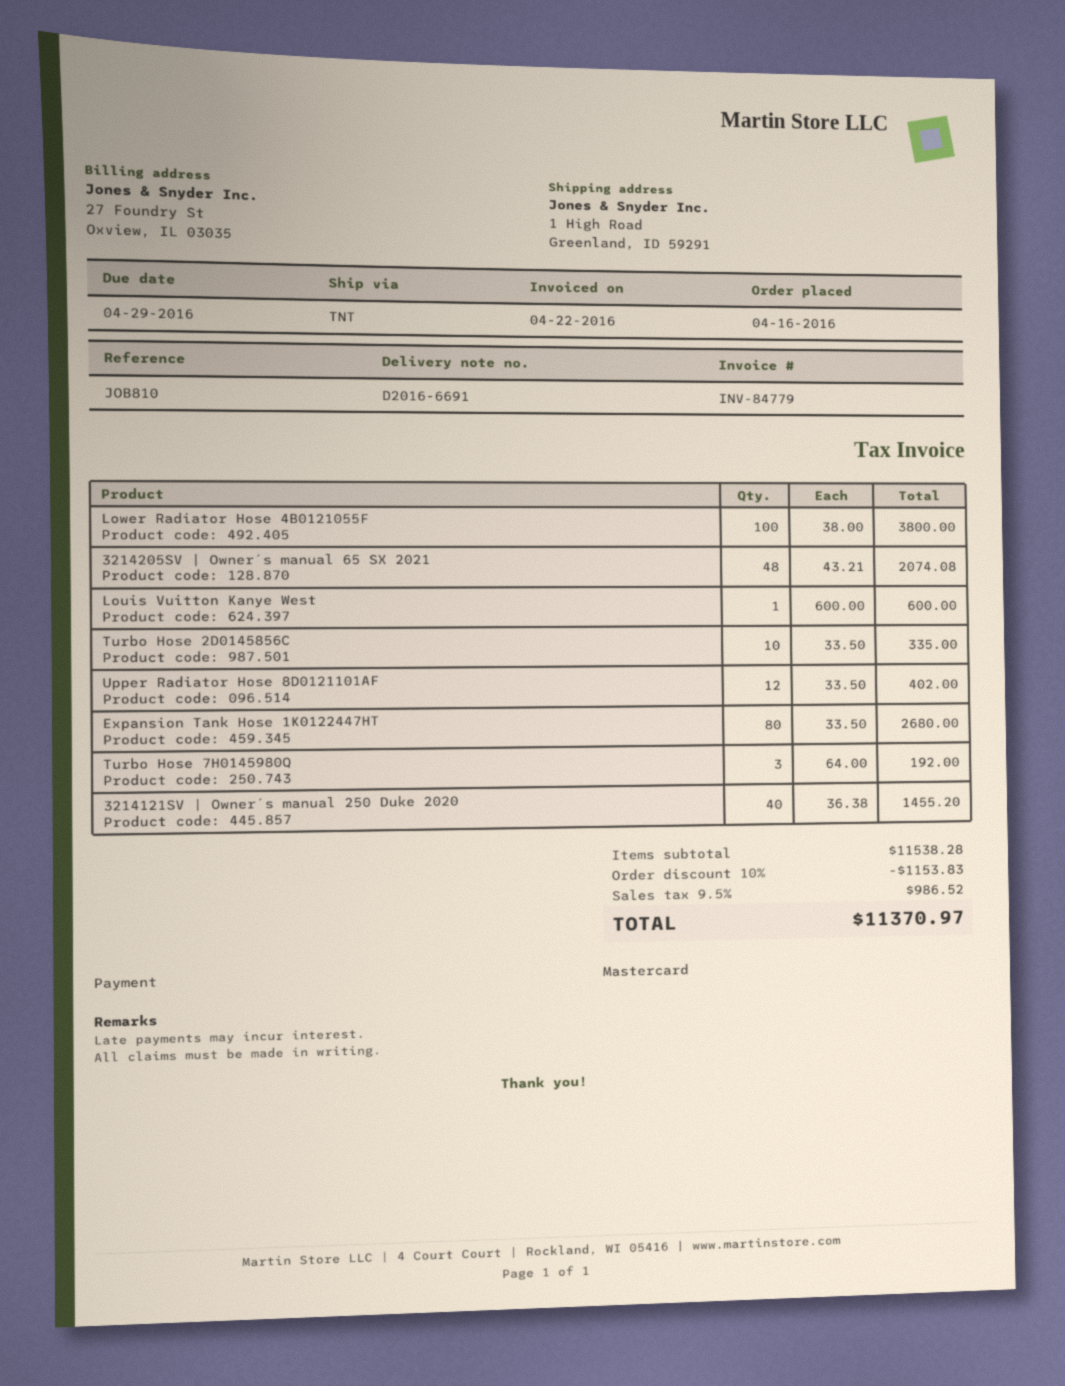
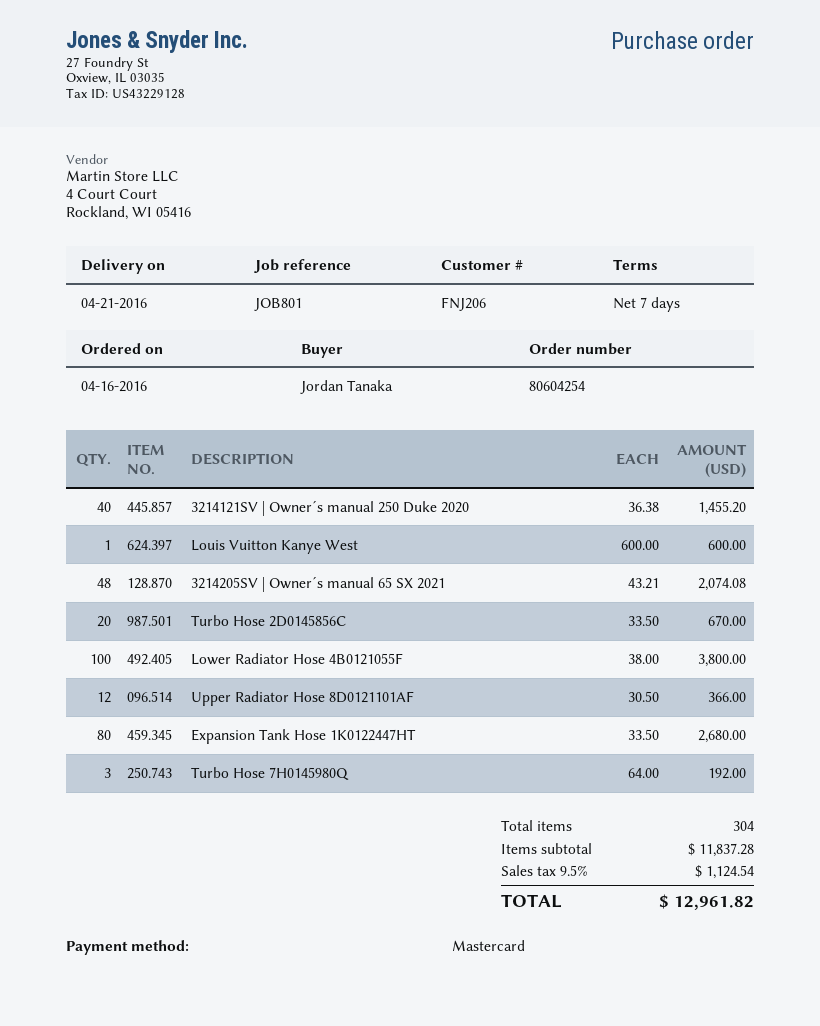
reference: JOB810 -> JOB801
Turbo Hose 2D0145856C: 10 x 33.50 = 335.00 -> 20 x 33.50 = 670.00
Upper Radiator Hose 8D0121101AF: 12 x 33.50 = 402.00 -> 12 x 30.50 = 366.00
subtotal: 11538.28 -> 11837.28
discount: 10% = 1153.83 -> none
tax: 9.5% = 986.52 -> 9.5% = 1124.54
total: 11370.97 -> 12961.82

